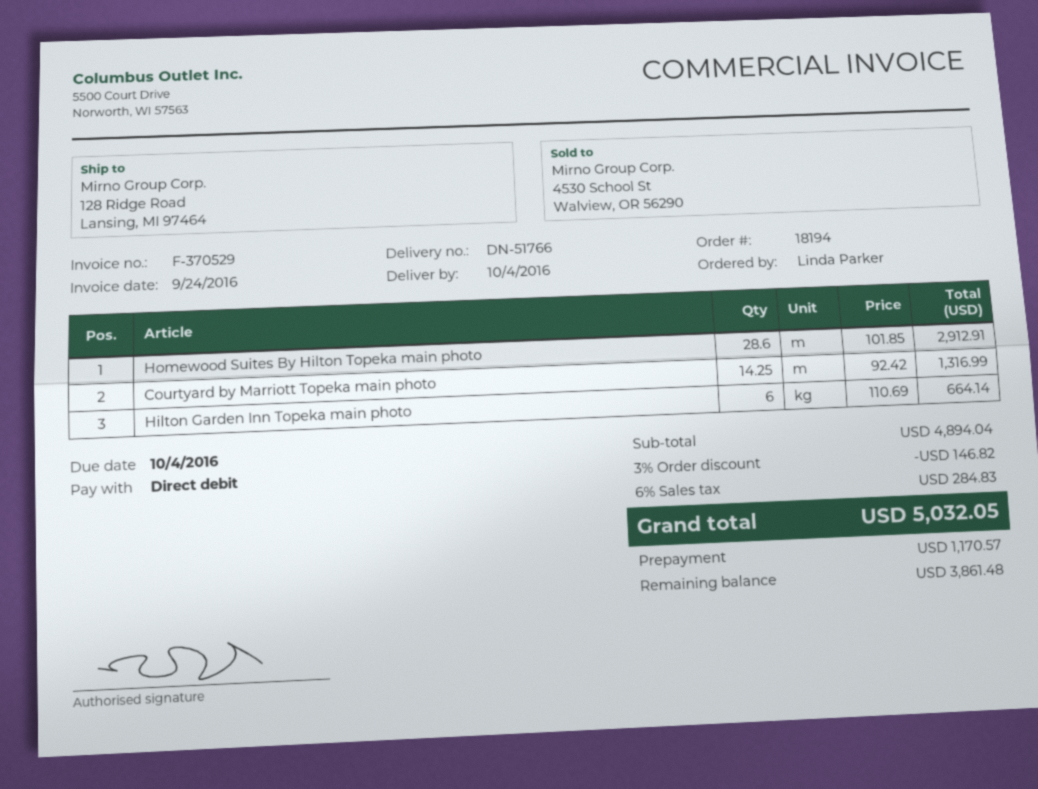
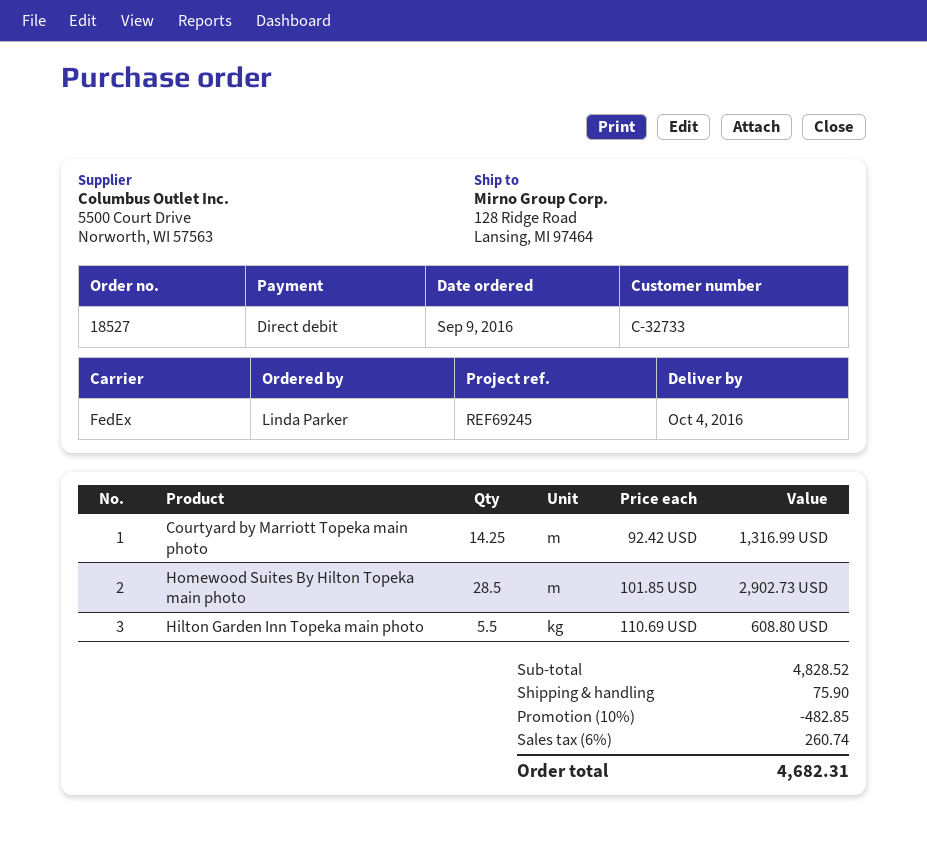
order number: 18194 -> 18527
Homewood Suites By Hilton Topeka main photo: 28.6 x 101.85 = 2912.91 -> 28.5 x 101.85 = 2902.73
Hilton Garden Inn Topeka main photo: 6 x 110.69 = 664.14 -> 5.5 x 110.69 = 608.80
subtotal: 4894.04 -> 4828.52
discount: 3% = 146.82 -> 10% = 482.85
shipping: none -> 75.90
tax: 6% = 284.83 -> 6% = 260.74
total: 5032.05 -> 4682.31

